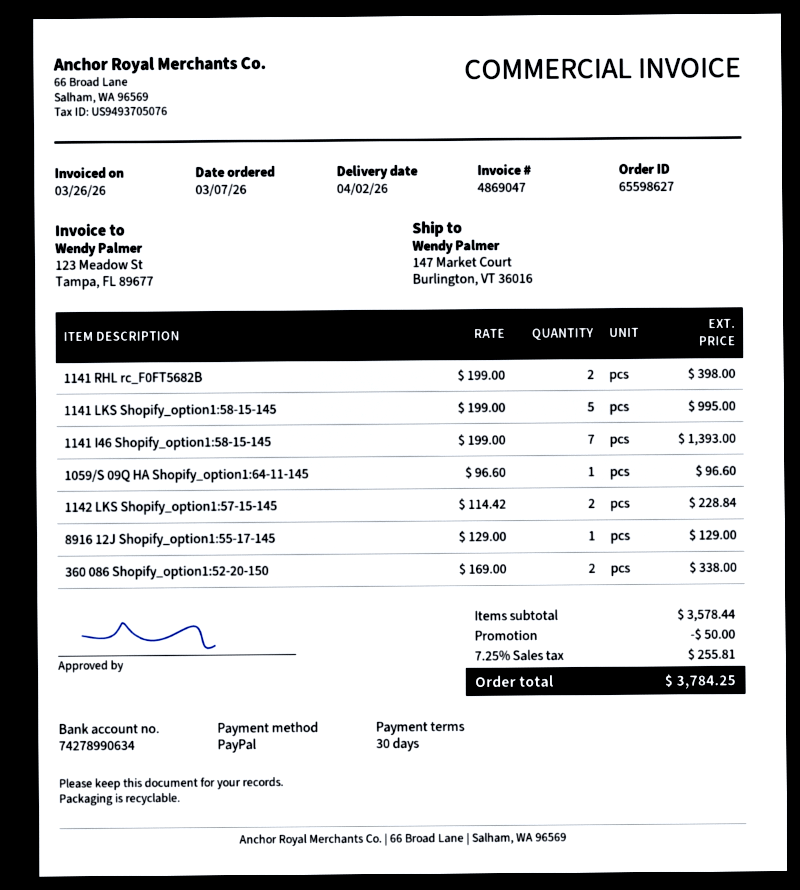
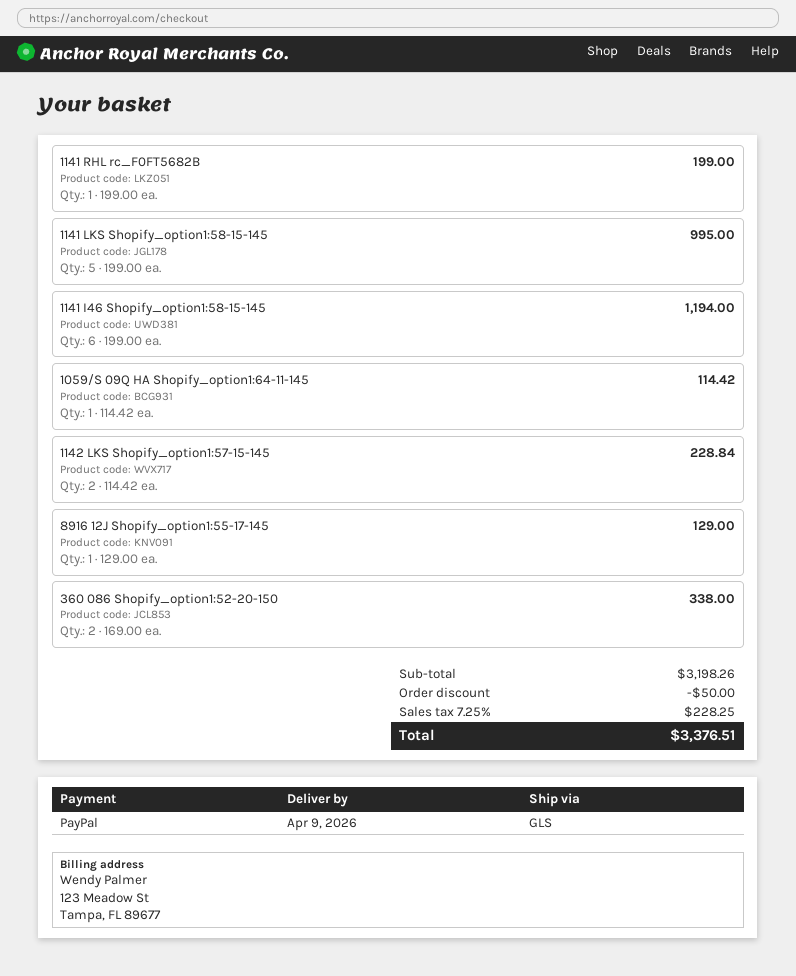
delivery date: 2026-04-02 -> 2026-04-09
1141 RHL rc_F0FT5682B: 2 x 199.00 = 398.00 -> 1 x 199.00 = 199.00
1141 I46 Shopify_option1:58-15-145: 7 x 199.00 = 1393.00 -> 6 x 199.00 = 1194.00
1059/S 09Q HA Shopify_option1:64-11-145: 1 x 96.60 = 96.60 -> 1 x 114.42 = 114.42
subtotal: 3578.44 -> 3198.26
tax: 7.25% = 255.81 -> 7.25% = 228.25
total: 3784.25 -> 3376.51

